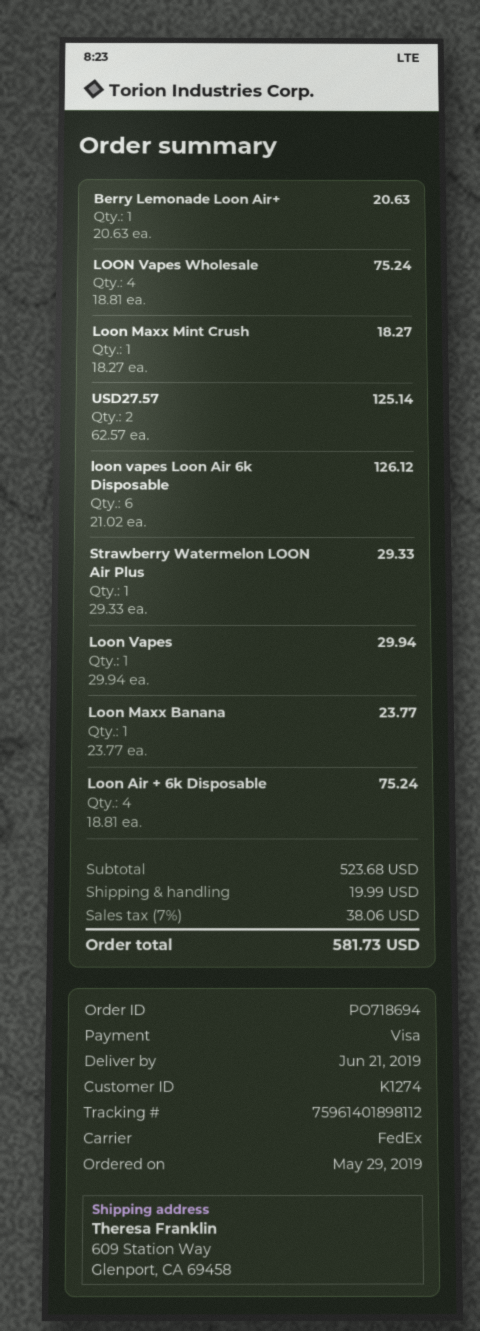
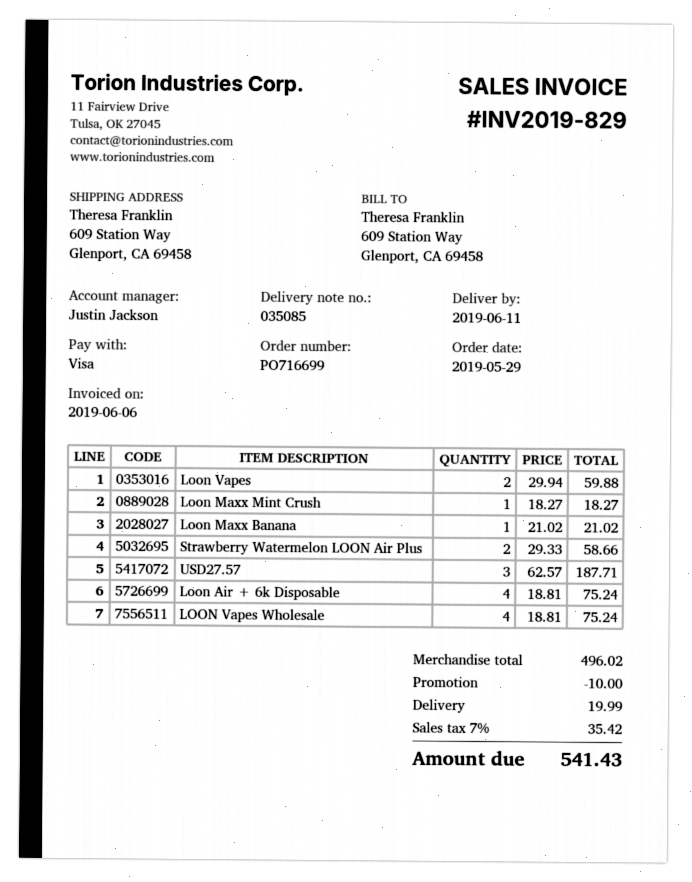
order number: PO718694 -> PO716699
delivery date: 2019-06-21 -> 2019-06-11
Berry Lemonade Loon Air+: 1 x 20.63 = 20.63 -> none
USD27.57: 2 x 62.57 = 125.14 -> 3 x 62.57 = 187.71
loon vapes Loon Air 6k Disposable: 6 x 21.02 = 126.12 -> none
Strawberry Watermelon LOON Air Plus: 1 x 29.33 = 29.33 -> 2 x 29.33 = 58.66
Loon Vapes: 1 x 29.94 = 29.94 -> 2 x 29.94 = 59.88
Loon Maxx Banana: 1 x 23.77 = 23.77 -> 1 x 21.02 = 21.02
subtotal: 523.68 -> 496.02
discount: none -> 10.00
tax: 7% = 38.06 -> 7% = 35.42
total: 581.73 -> 541.43

